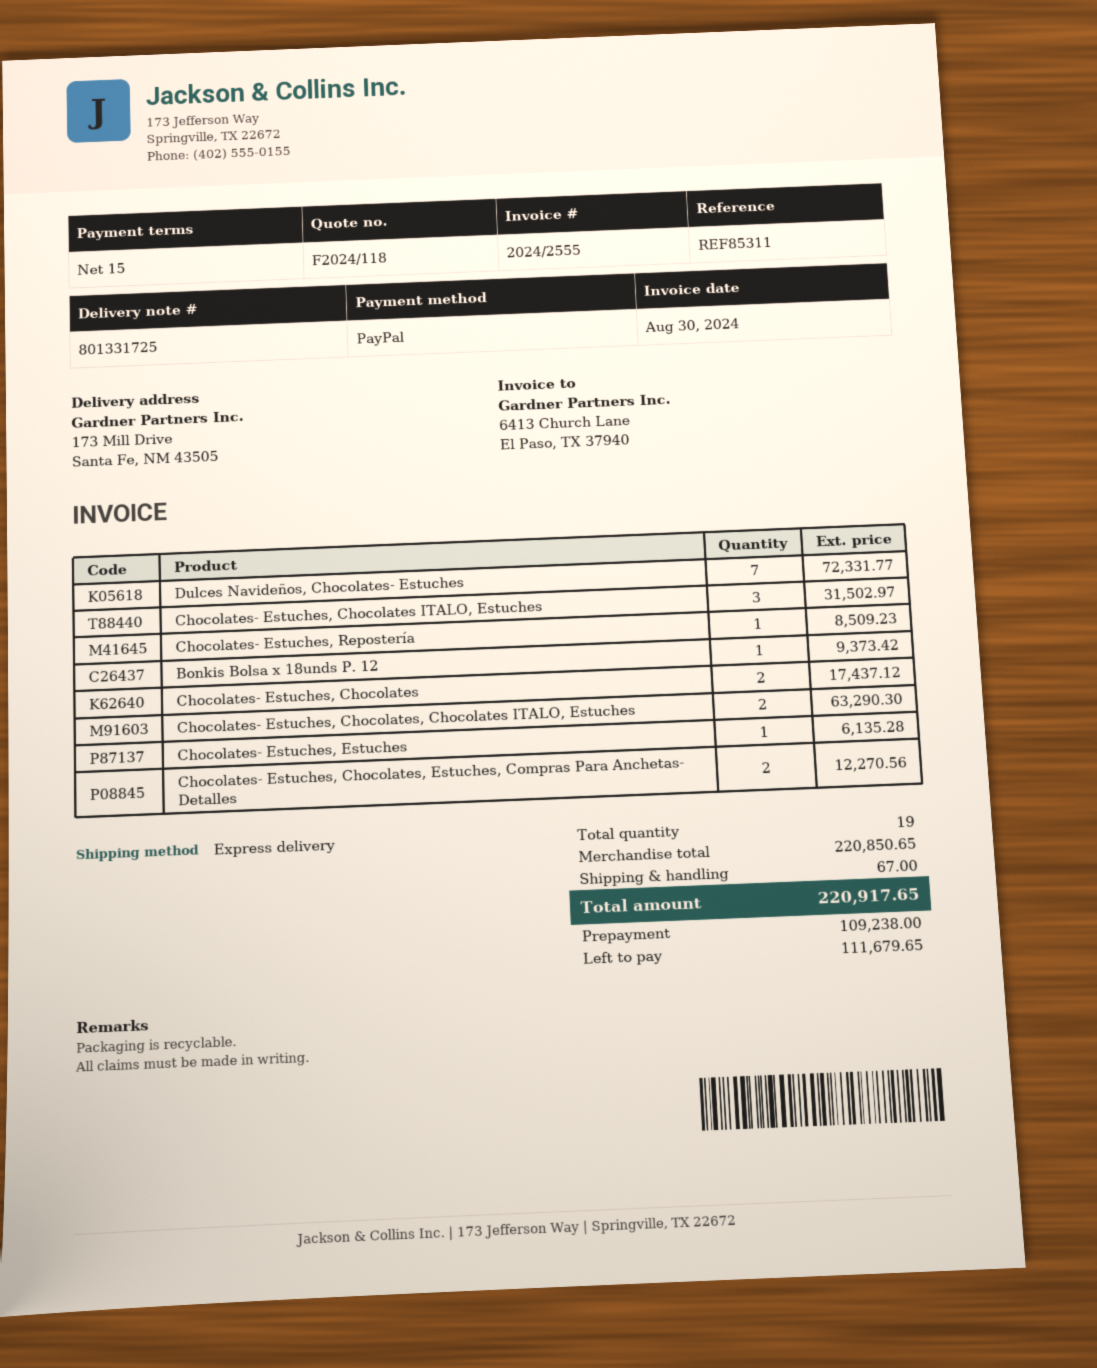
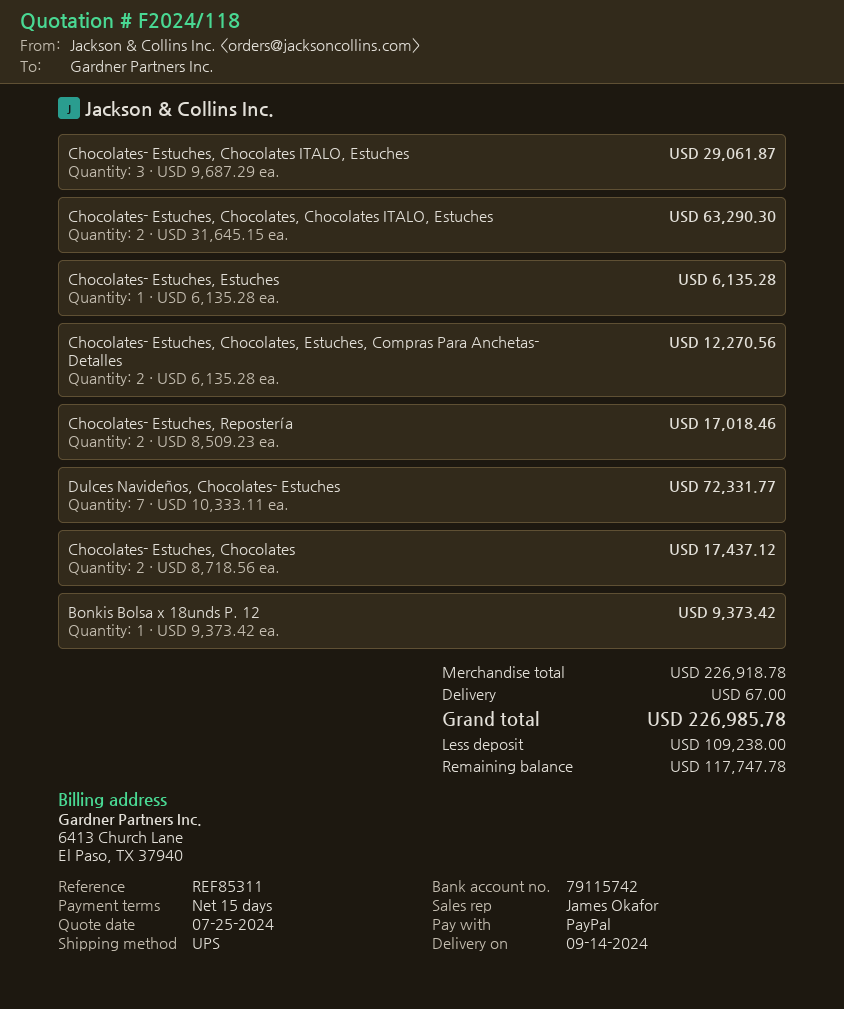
shipping method: express -> UPS
Chocolates- Estuches, Chocolates ITALO, Estuches: 3 for 31502.97 -> 3 for 29061.87
Chocolates- Estuches, Repostería: 1 for 8509.23 -> 2 for 17018.46
subtotal: 220850.65 -> 226918.78
total: 220917.65 -> 226985.78
balance: 111679.65 -> 117747.78

